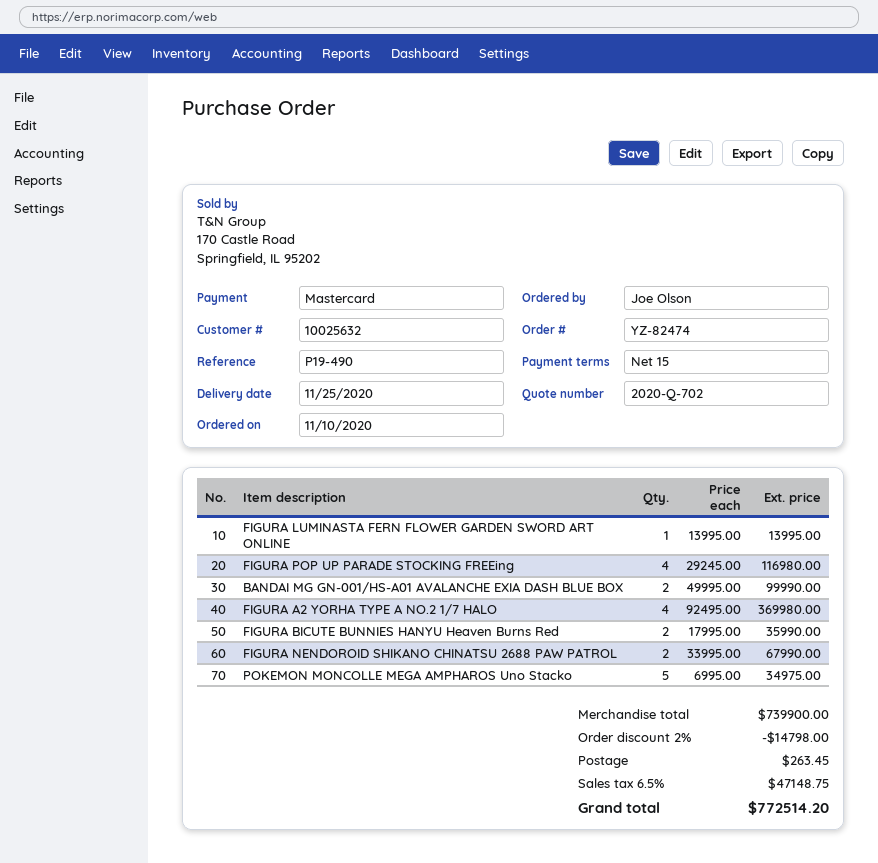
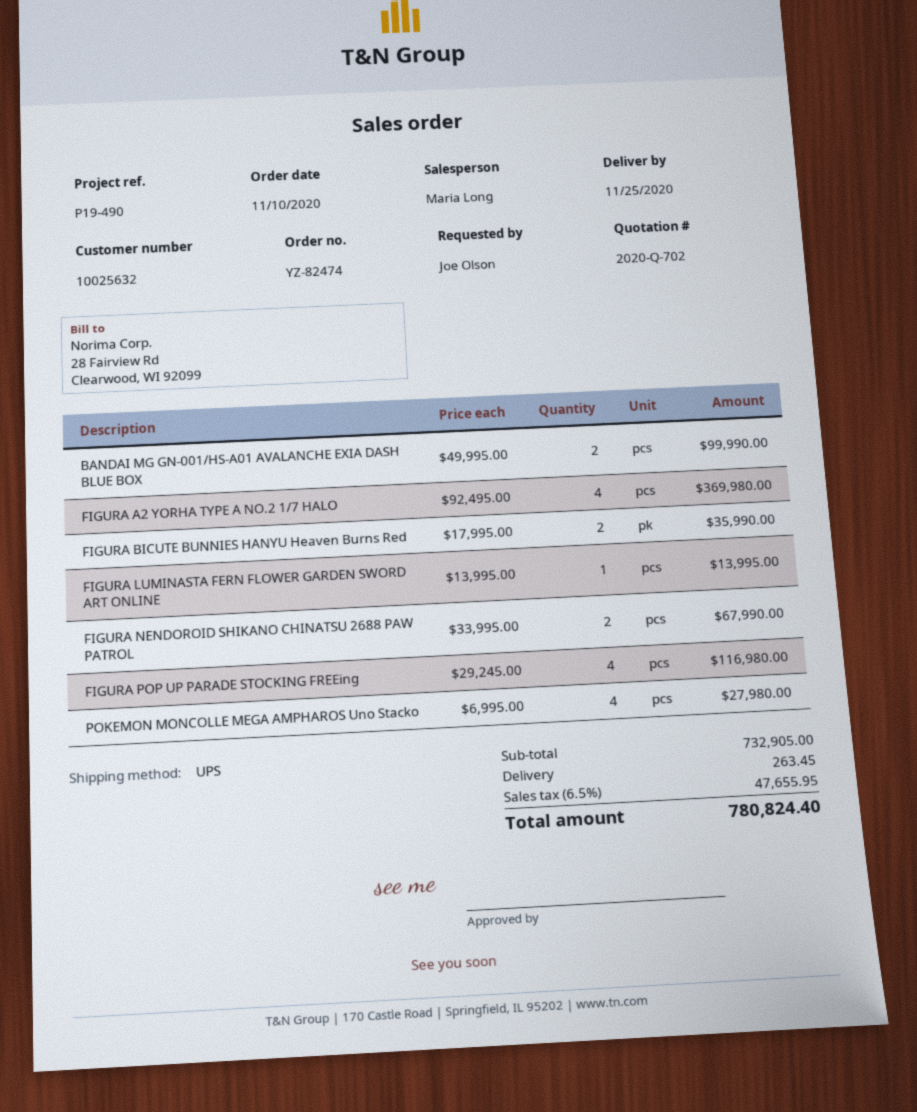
POKEMON MONCOLLE MEGA AMPHAROS Uno Stacko: 5 x 6995.00 = 34975.00 -> 4 x 6995.00 = 27980.00
subtotal: 739900.00 -> 732905.00
discount: 2% = 14798.00 -> none
tax: 6.5% = 47148.75 -> 6.5% = 47655.95
total: 772514.20 -> 780824.40

